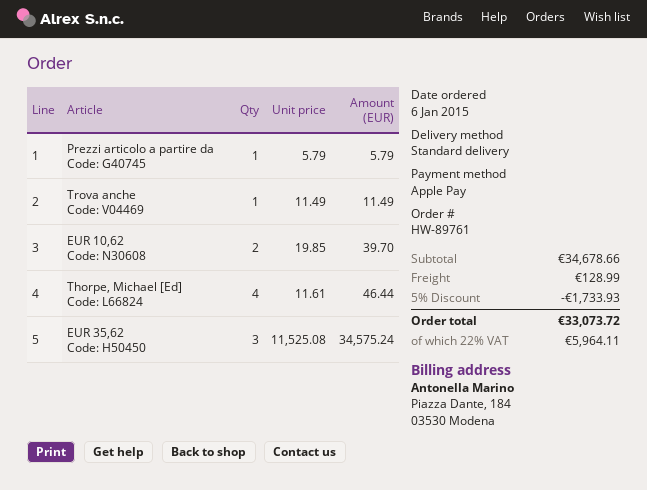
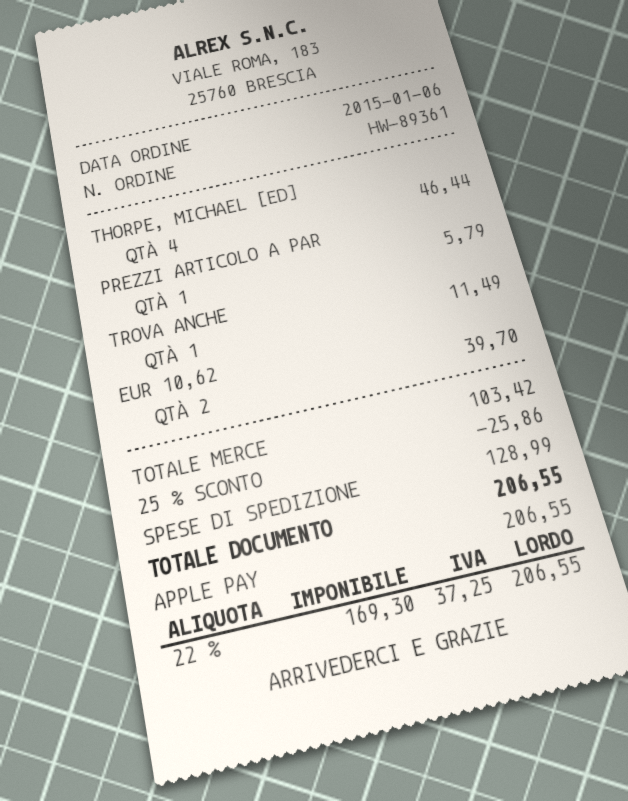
order number: HW-89761 -> HW-89361
EUR 35,62: 3 for 34575.24 -> none
subtotal: 34678.66 -> 103.42
discount: 5% = 1733.93 -> 25% = 25.86
tax: 22% = 5964.11 -> 22% = 37.25
total: 33073.72 -> 206.55

